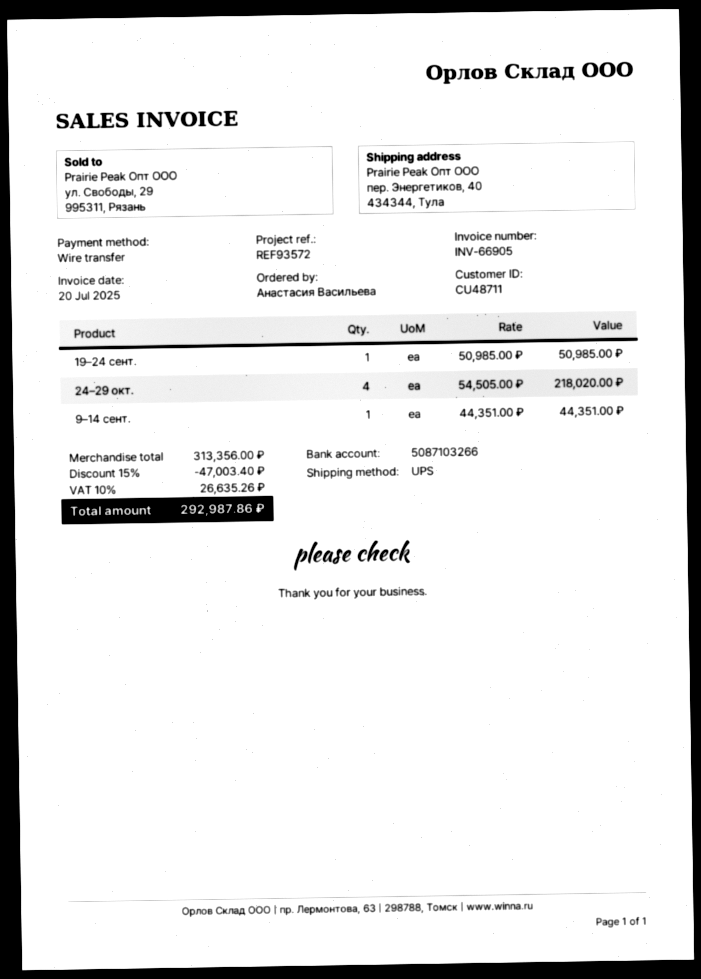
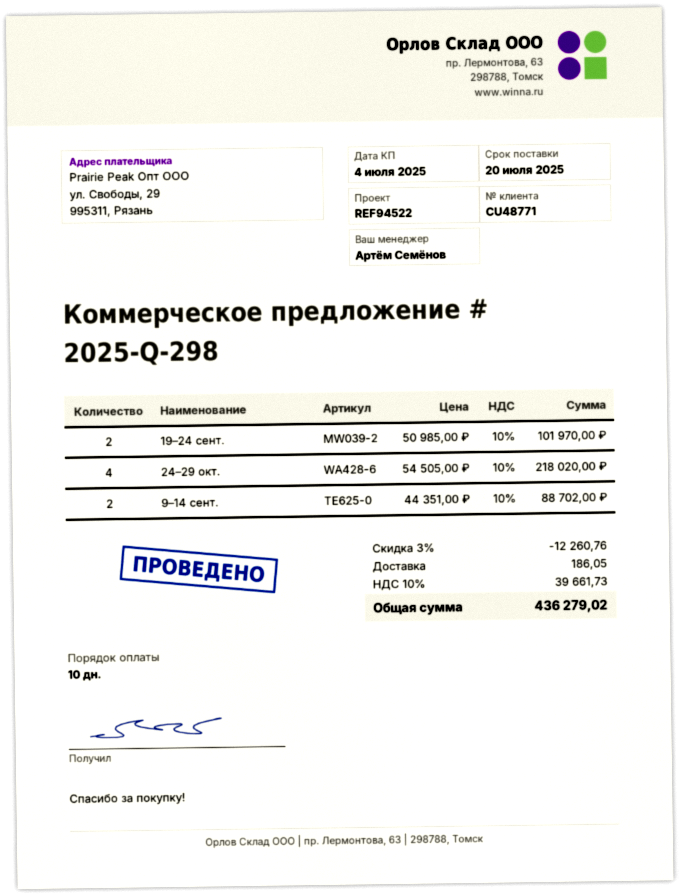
customer number: CU48711 -> CU48771
reference: REF93572 -> REF94522
19–24 сент.: 1 x 50985.00 = 50985.00 -> 2 x 50985.00 = 101970.00
9–14 сент.: 1 x 44351.00 = 44351.00 -> 2 x 44351.00 = 88702.00
discount: 15% = 47003.40 -> 3% = 12260.76
shipping: none -> 186.05
tax: 10% = 26635.26 -> 10% = 39661.73
total: 292987.86 -> 436279.02

